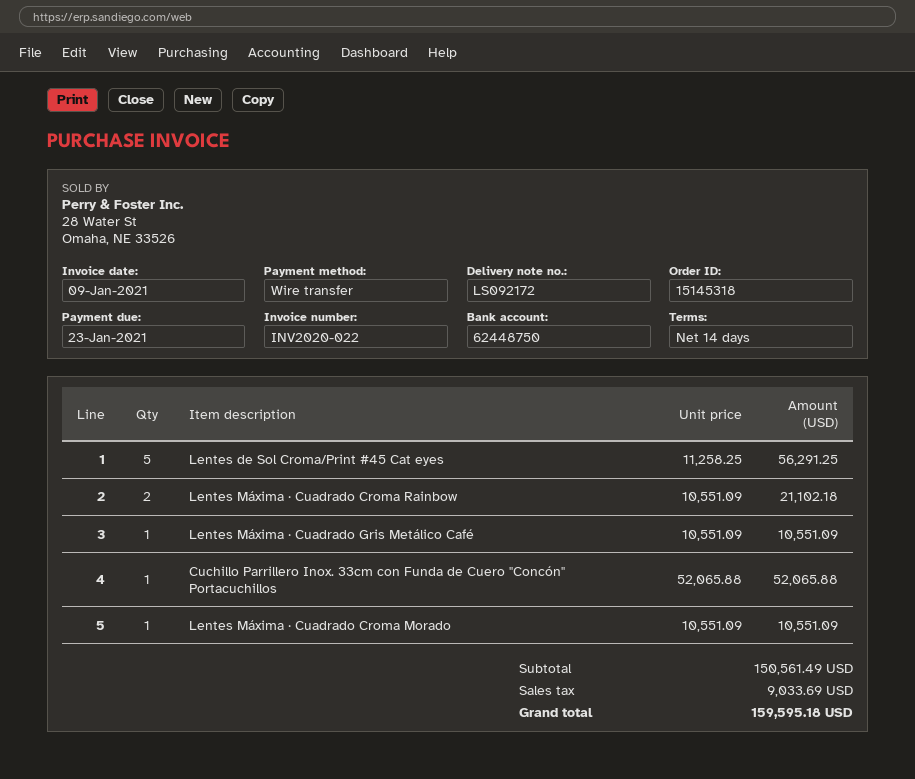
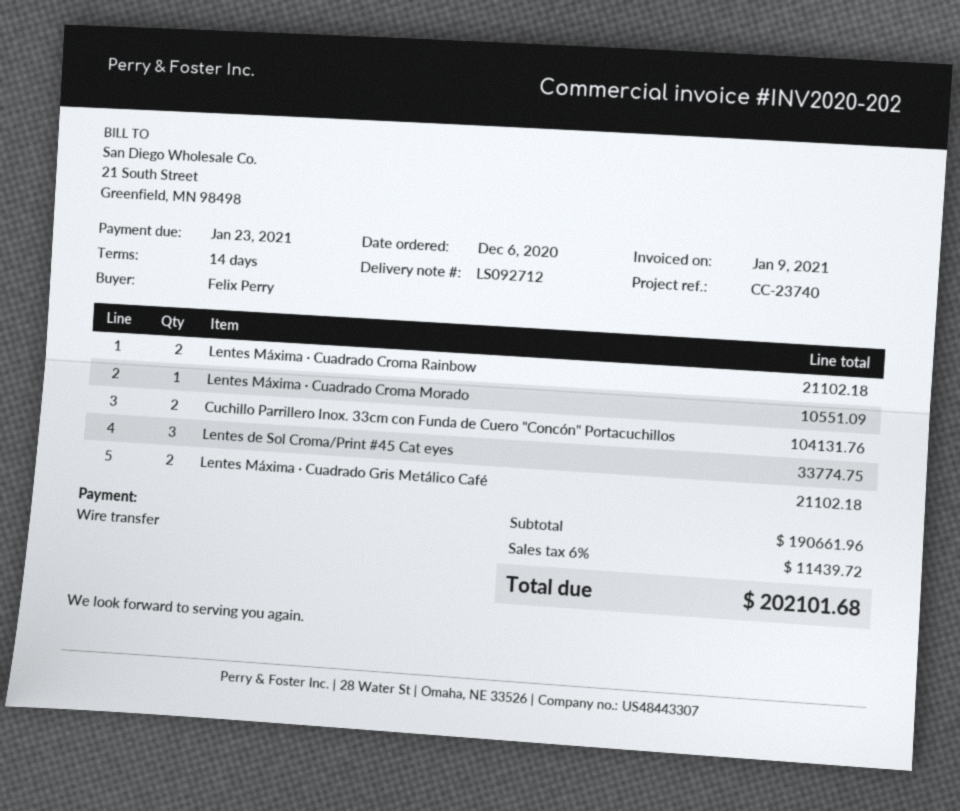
delivery note number: LS092172 -> LS092712
invoice number: INV2020-022 -> INV2020-202
Lentes de Sol Croma/Print #45 Cat eyes: 5 for 56291.25 -> 3 for 33774.75
Lentes Máxima · Cuadrado Gris Metálico Café: 1 for 10551.09 -> 2 for 21102.18
Cuchillo Parrillero Inox. 33cm con Funda de Cuero "Concón" Portacuchillos: 1 for 52065.88 -> 2 for 104131.76
subtotal: 150561.49 -> 190661.96
tax: 9033.69 -> 11439.72
total: 159595.18 -> 202101.68

